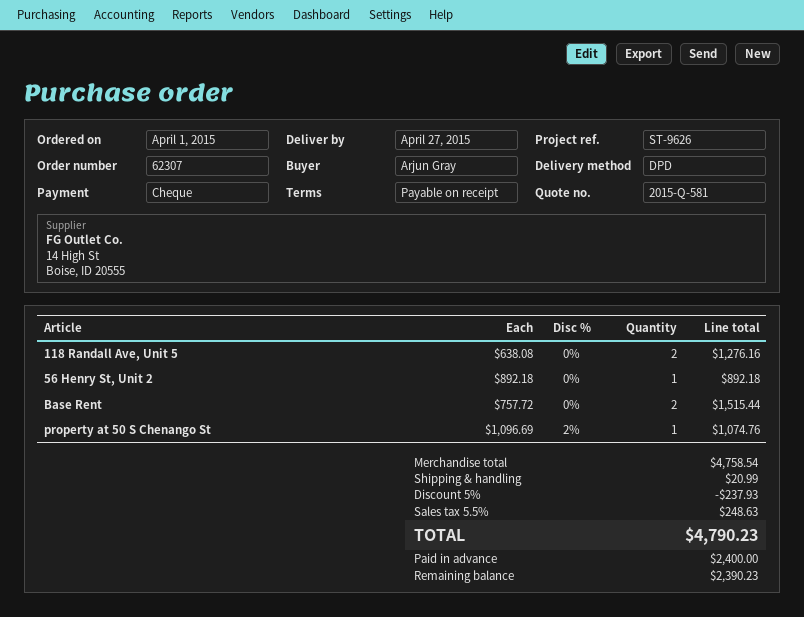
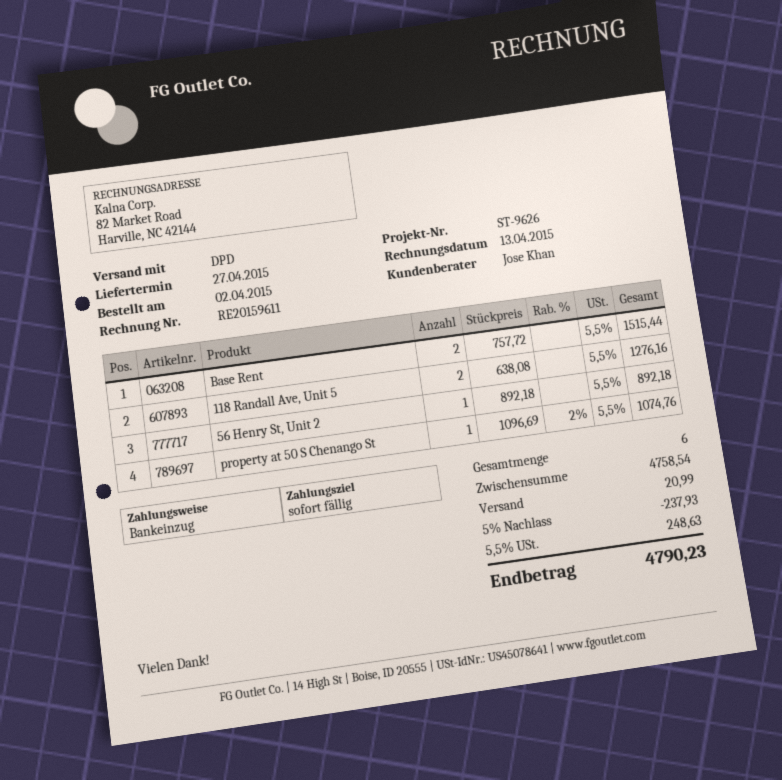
order date: 2015-04-01 -> 2015-04-02
payment method: cheque -> direct debit

